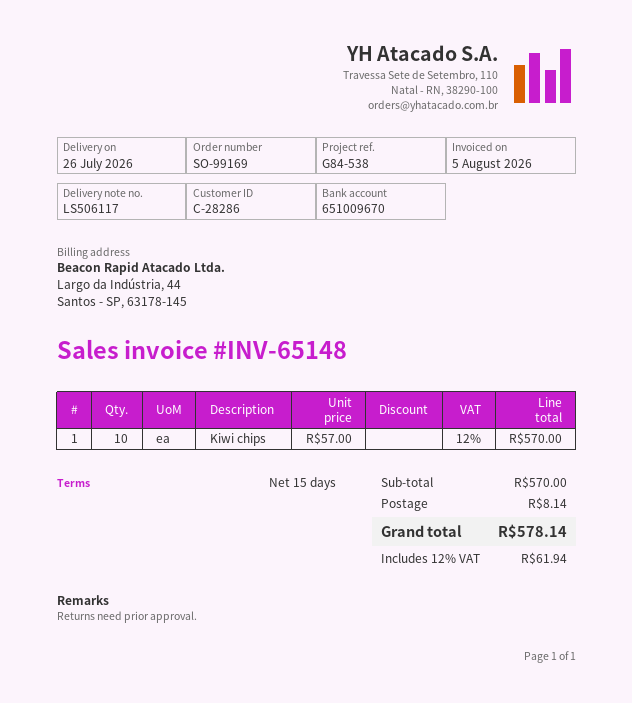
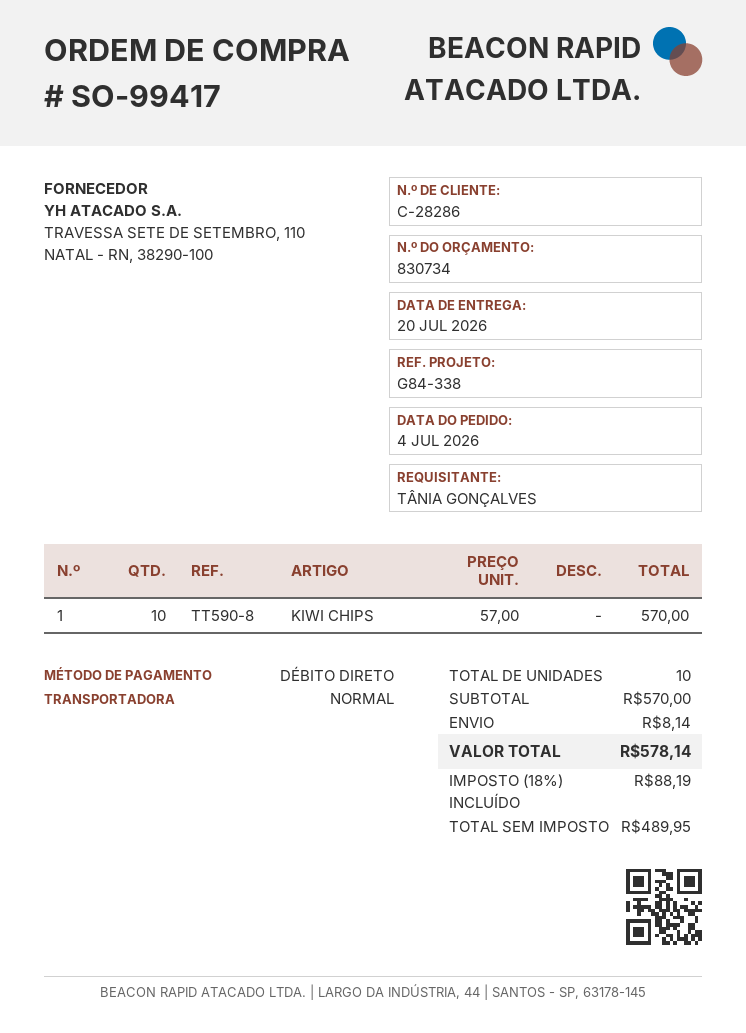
order number: SO-99169 -> SO-99417
delivery date: 2026-07-26 -> 2026-07-20
reference: G84-538 -> G84-338
tax: 12% = 61.94 -> 18% = 88.19

